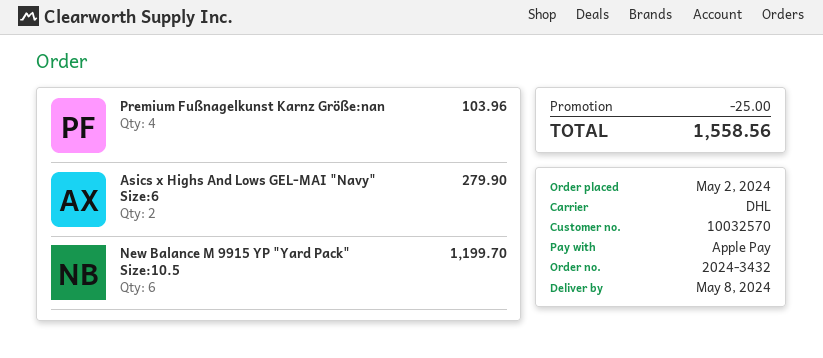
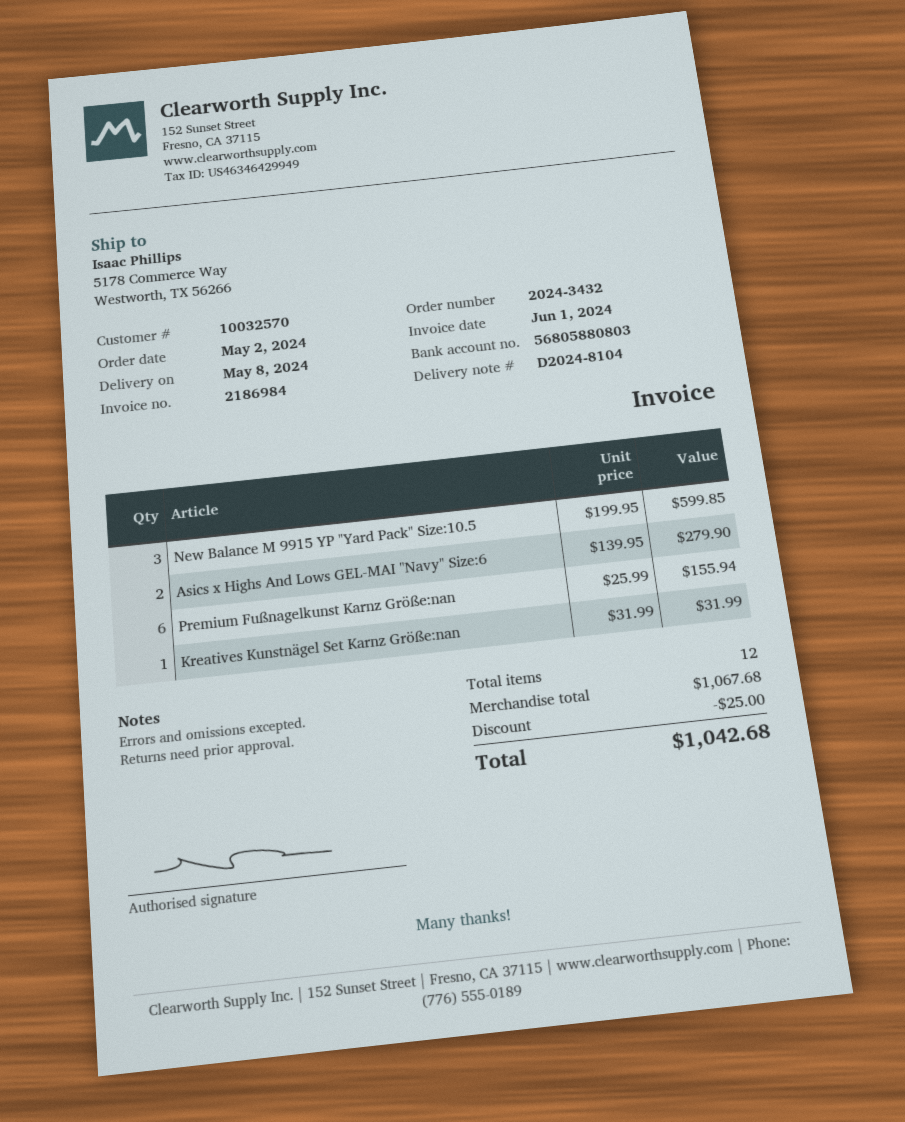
Premium Fußnagelkunst Karnz Größe:nan: 4 for 103.96 -> 6 for 155.94
New Balance M 9915 YP "Yard Pack" Size:10.5: 6 for 1199.70 -> 3 for 599.85
Kreatives Kunstnägel Set Karnz Größe:nan: none -> 1 for 31.99
total: 1558.56 -> 1042.68

